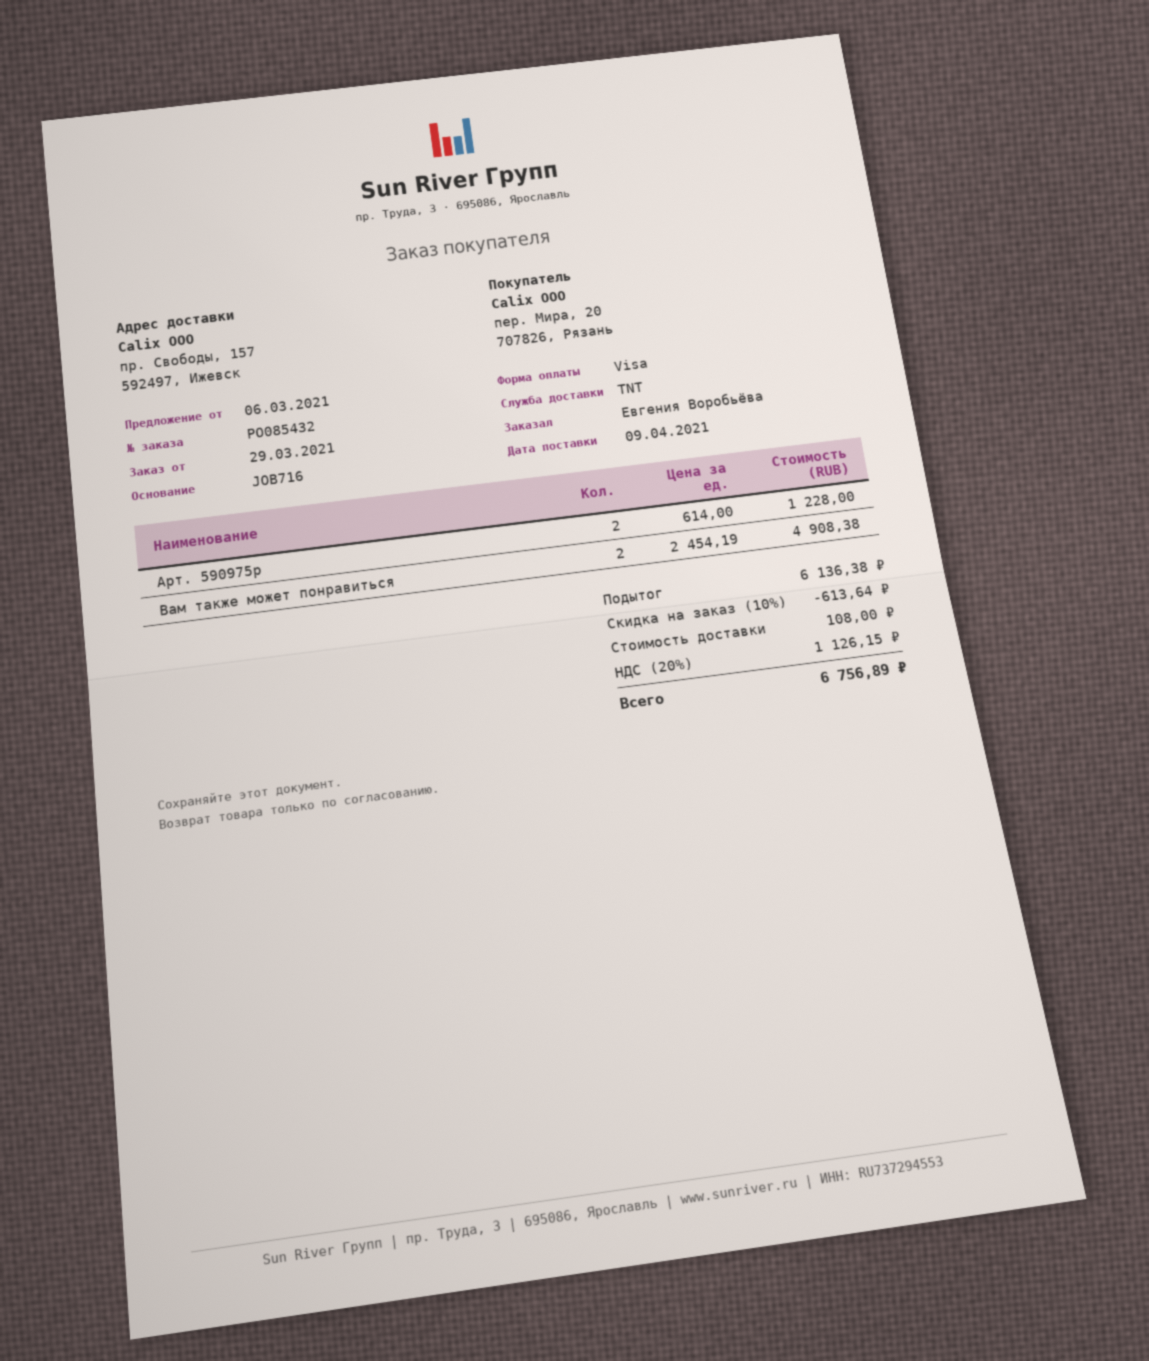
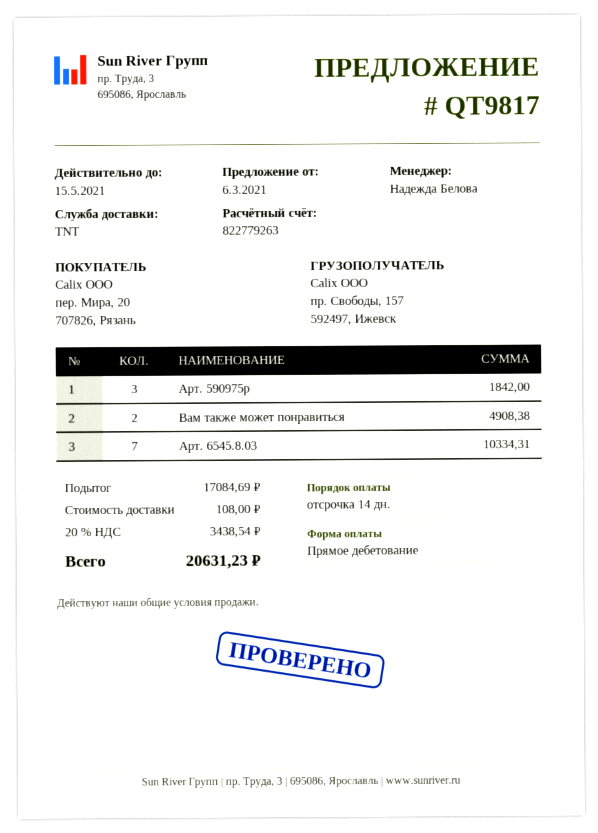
payment method: Visa -> direct debit
Арт. 590975p: 2 for 1228.00 -> 3 for 1842.00
Арт. 6545.8.03: none -> 7 for 10334.31
subtotal: 6136.38 -> 17084.69
discount: 10% = 613.64 -> none
tax: 20% = 1126.15 -> 20% = 3438.54
total: 6756.89 -> 20631.23

